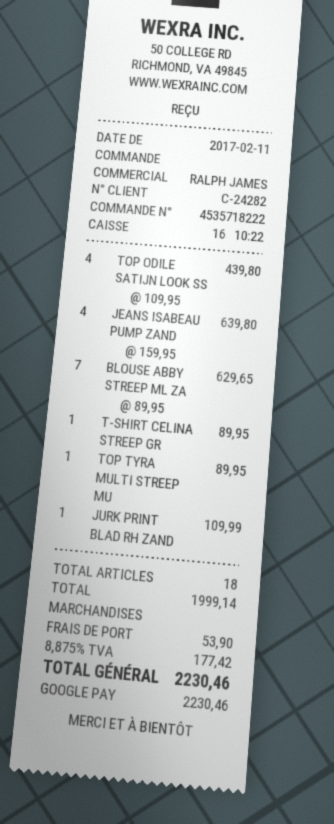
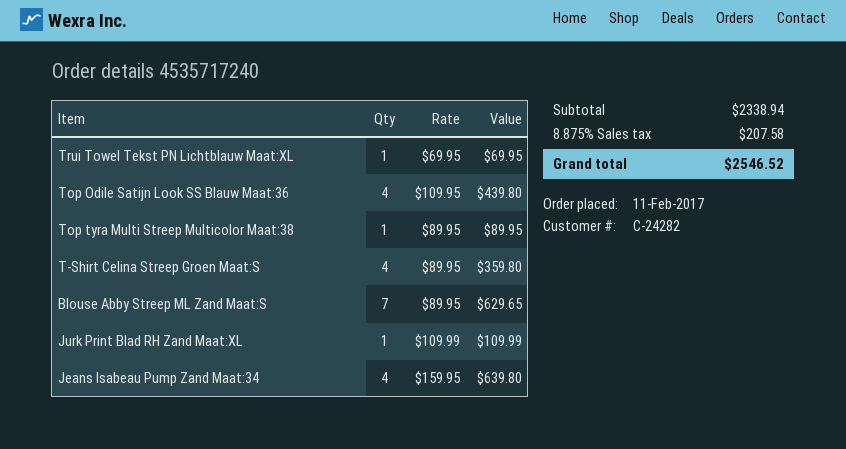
order number: 4535718222 -> 4535717240
T-SHIRT CELINA STREEP GR: 1 x 89.95 = 89.95 -> 4 x 89.95 = 359.80
Trui Towel Tekst PN Lichtblauw Maat:XL: none -> 1 x 69.95 = 69.95
subtotal: 1999.14 -> 2338.94
shipping: 53.90 -> none
tax: 8.875% = 177.42 -> 8.875% = 207.58
total: 2230.46 -> 2546.52

